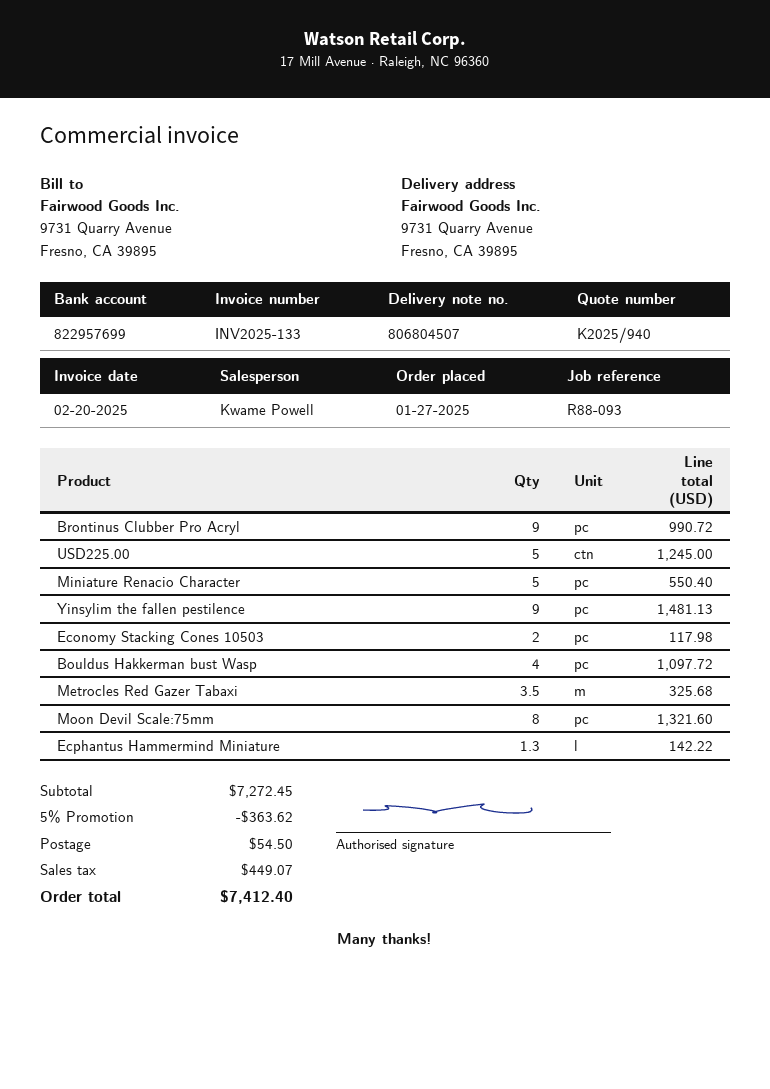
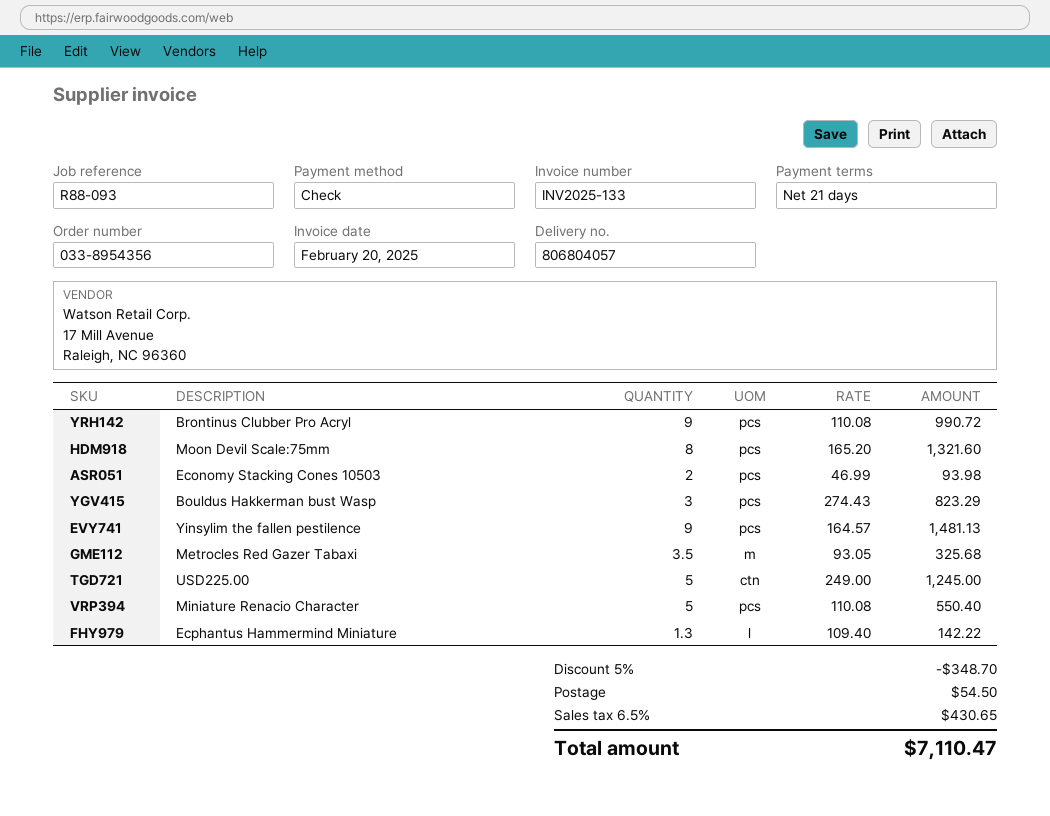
delivery note number: 806804507 -> 806804057
Economy Stacking Cones 10503: 2 for 117.98 -> 2 for 93.98
Bouldus Hakkerman bust Wasp: 4 for 1097.72 -> 3 for 823.29
discount: 5% = 363.62 -> 5% = 348.70
tax: 449.07 -> 430.65
total: 7412.40 -> 7110.47

